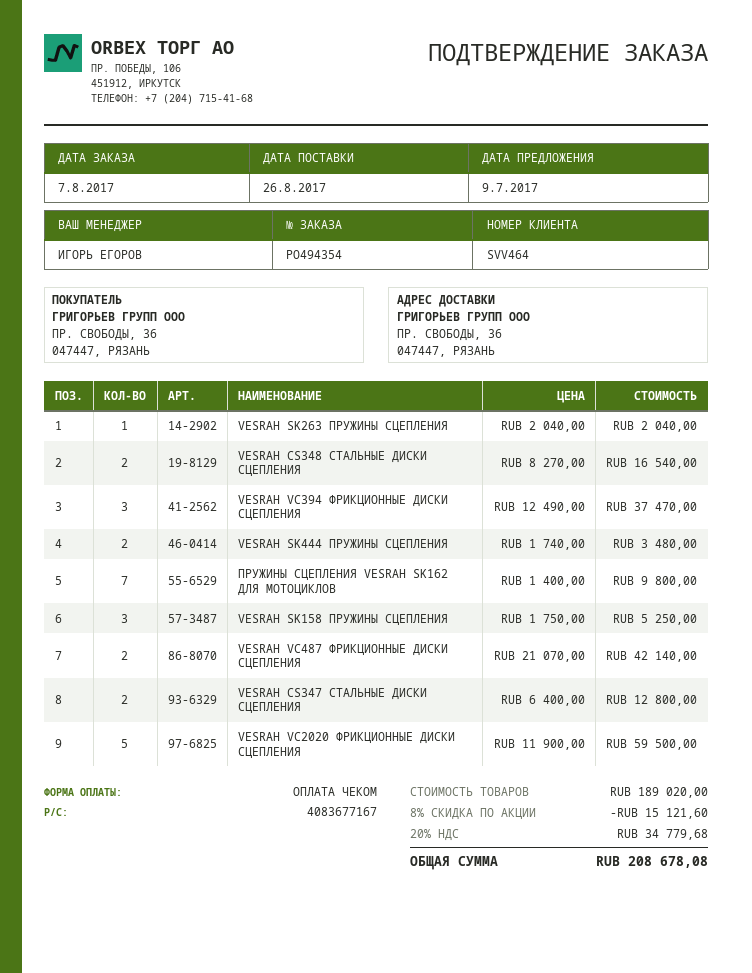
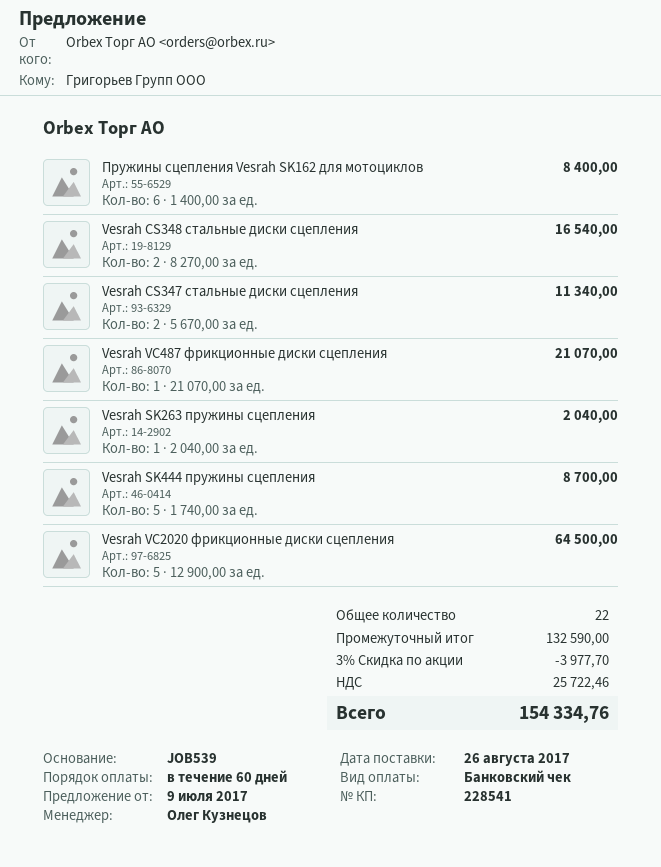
sales rep: ИГОРЬ ЕГОРОВ -> Олег Кузнецов
VESRAH VC394 ФРИКЦИОННЫЕ ДИСКИ СЦЕПЛЕНИЯ: 3 x 12490.00 = 37470.00 -> none
VESRAH SK444 ПРУЖИНЫ СЦЕПЛЕНИЯ: 2 x 1740.00 = 3480.00 -> 5 x 1740.00 = 8700.00
ПРУЖИНЫ СЦЕПЛЕНИЯ VESRAH SK162 ДЛЯ МОТОЦИКЛОВ: 7 x 1400.00 = 9800.00 -> 6 x 1400.00 = 8400.00
VESRAH SK158 ПРУЖИНЫ СЦЕПЛЕНИЯ: 3 x 1750.00 = 5250.00 -> none
VESRAH VC487 ФРИКЦИОННЫЕ ДИСКИ СЦЕПЛЕНИЯ: 2 x 21070.00 = 42140.00 -> 1 x 21070.00 = 21070.00
VESRAH CS347 СТАЛЬНЫЕ ДИСКИ СЦЕПЛЕНИЯ: 2 x 6400.00 = 12800.00 -> 2 x 5670.00 = 11340.00
VESRAH VC2020 ФРИКЦИОННЫЕ ДИСКИ СЦЕПЛЕНИЯ: 5 x 11900.00 = 59500.00 -> 5 x 12900.00 = 64500.00
subtotal: 189020.00 -> 132590.00
discount: 8% = 15121.60 -> 3% = 3977.70
tax: 34779.68 -> 25722.46
total: 208678.08 -> 154334.76

